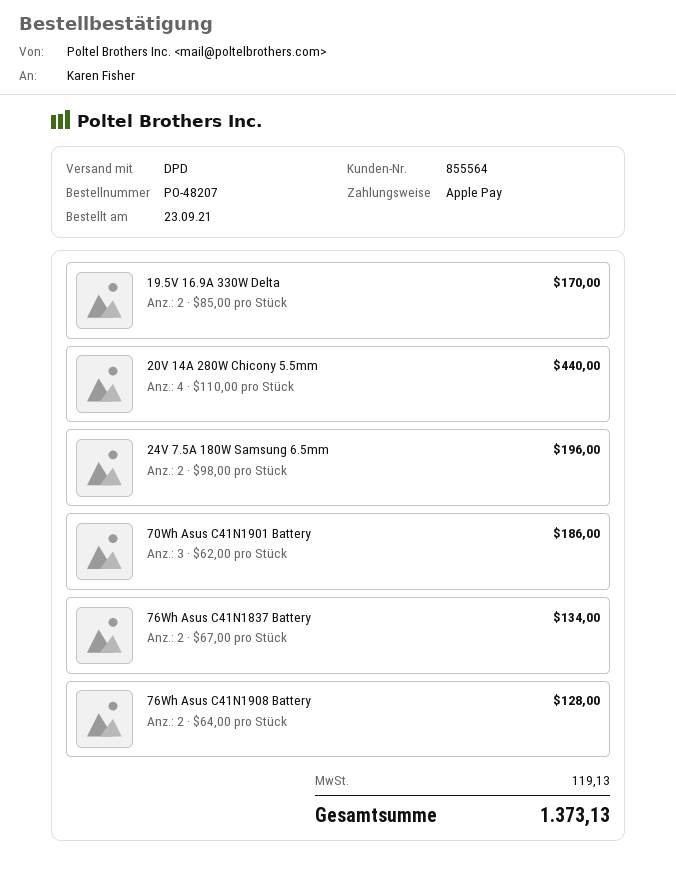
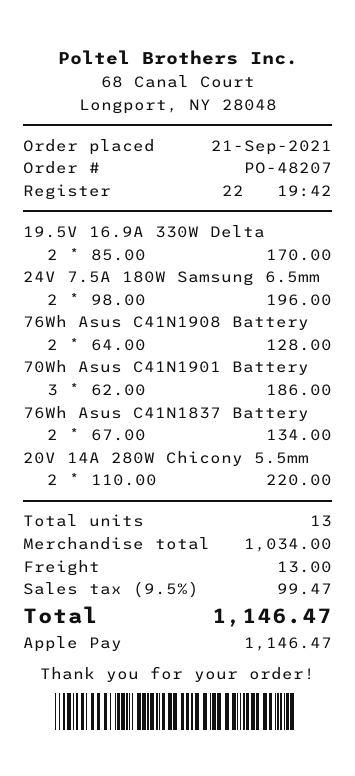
order date: 2021-09-23 -> 2021-09-21
20V 14A 280W Chicony 5.5mm: 4 x 110.00 = 440.00 -> 2 x 110.00 = 220.00
shipping: none -> 13.00
tax: 119.13 -> 99.47
total: 1373.13 -> 1146.47

